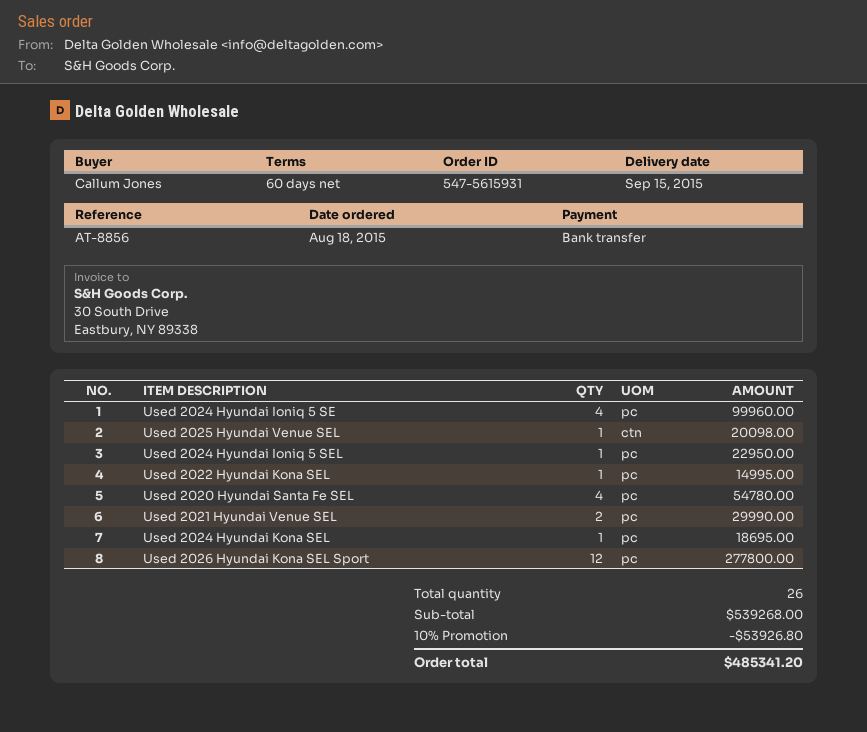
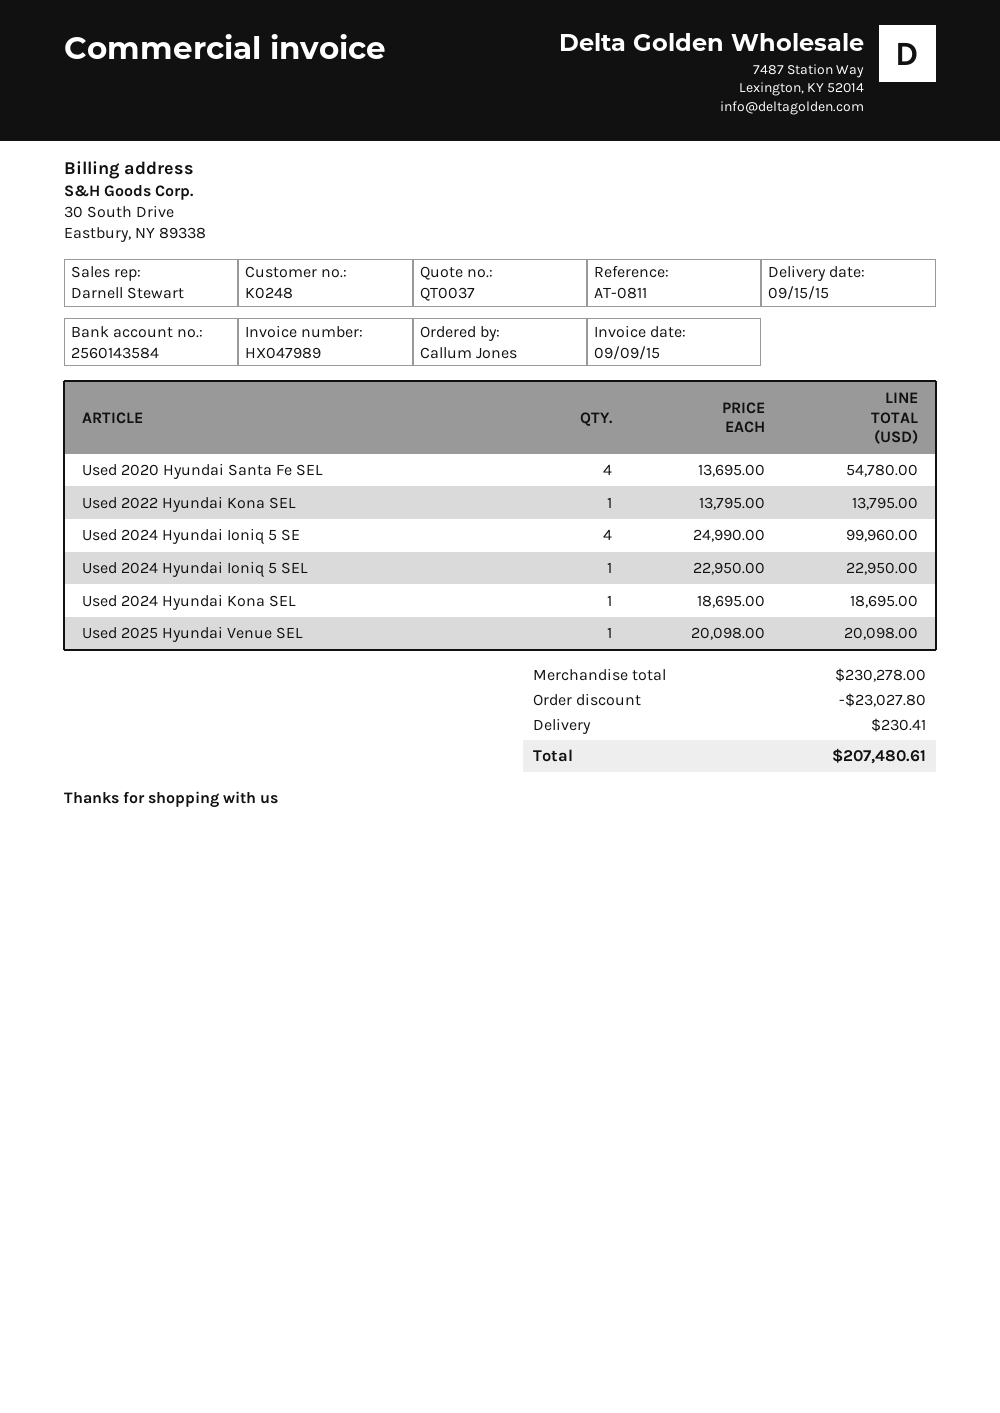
reference: AT-8856 -> AT-0811
Used 2022 Hyundai Kona SEL: 1 for 14995.00 -> 1 for 13795.00
Used 2021 Hyundai Venue SEL: 2 for 29990.00 -> none
Used 2026 Hyundai Kona SEL Sport: 12 for 277800.00 -> none
subtotal: 539268.00 -> 230278.00
discount: 53926.80 -> 23027.80
shipping: none -> 230.41
total: 485341.20 -> 207480.61

